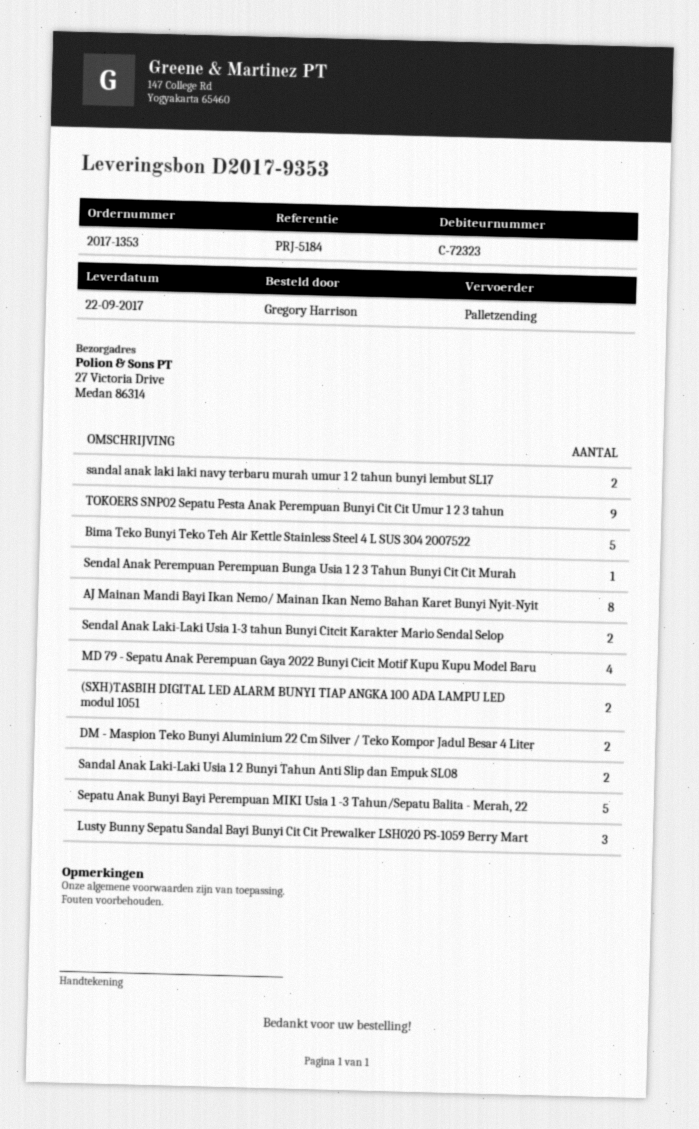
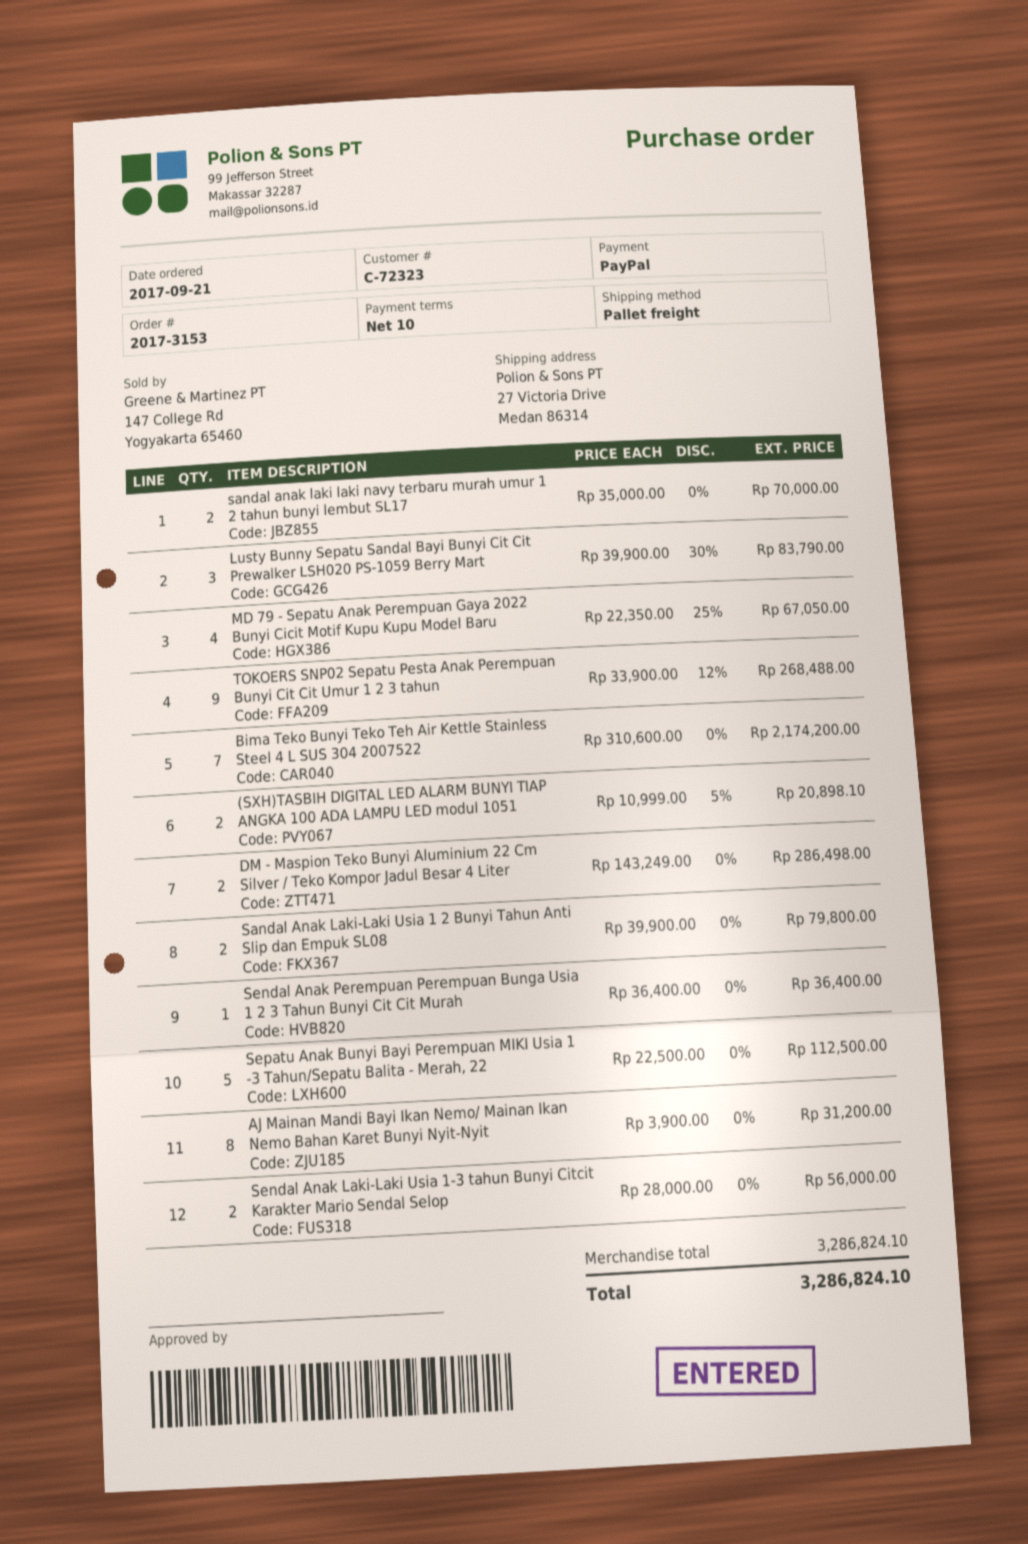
order number: 2017-1353 -> 2017-3153
Bima Teko Bunyi Teko Teh Air Kettle Stainless Steel 4 L SUS 304 2007522: 5 -> 7

